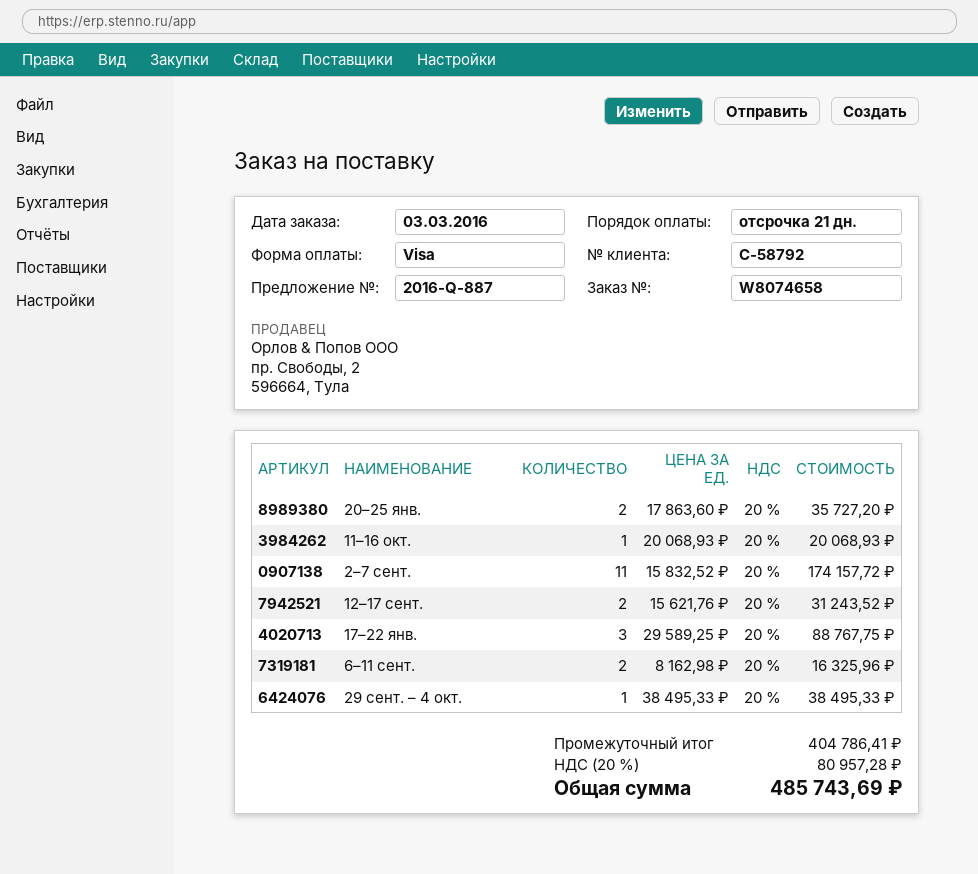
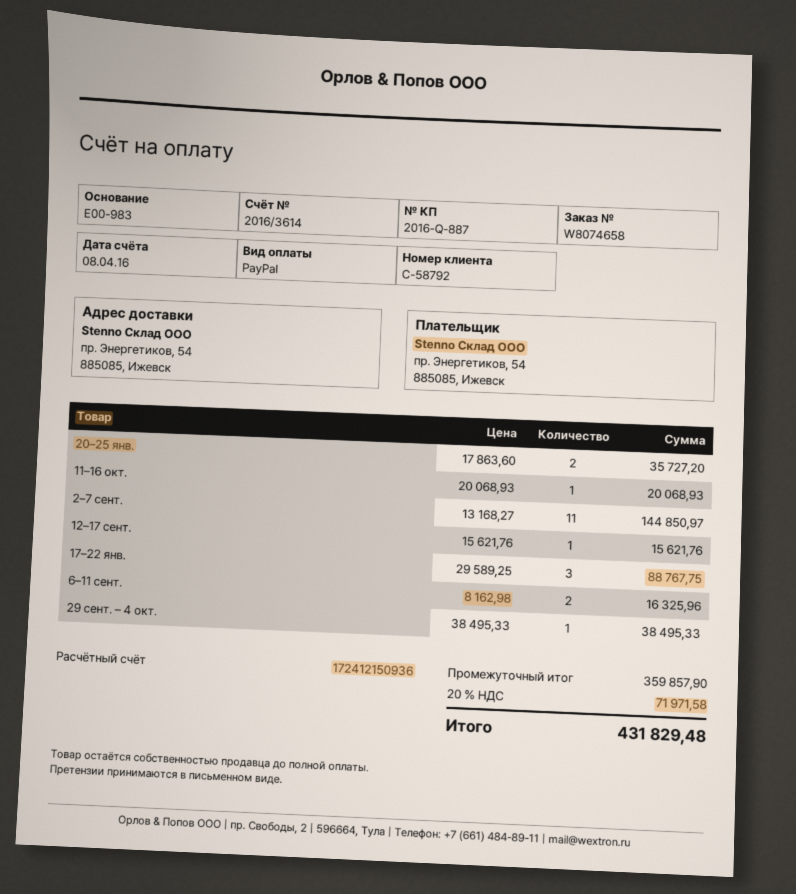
payment method: Visa -> PayPal
2–7 сент.: 11 x 15832.52 = 174157.72 -> 11 x 13168.27 = 144850.97
12–17 сент.: 2 x 15621.76 = 31243.52 -> 1 x 15621.76 = 15621.76
subtotal: 404786.41 -> 359857.90
tax: 20% = 80957.28 -> 20% = 71971.58
total: 485743.69 -> 431829.48

